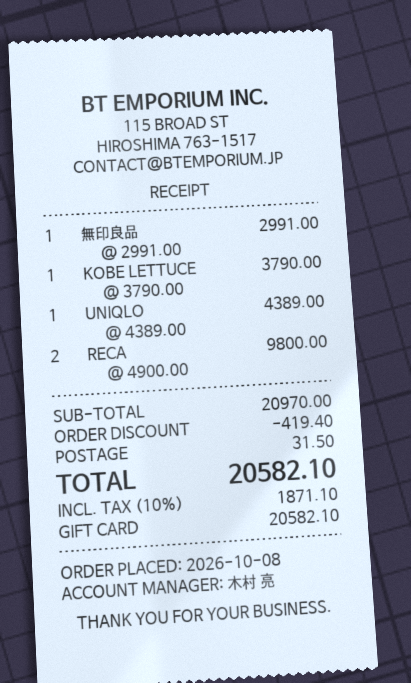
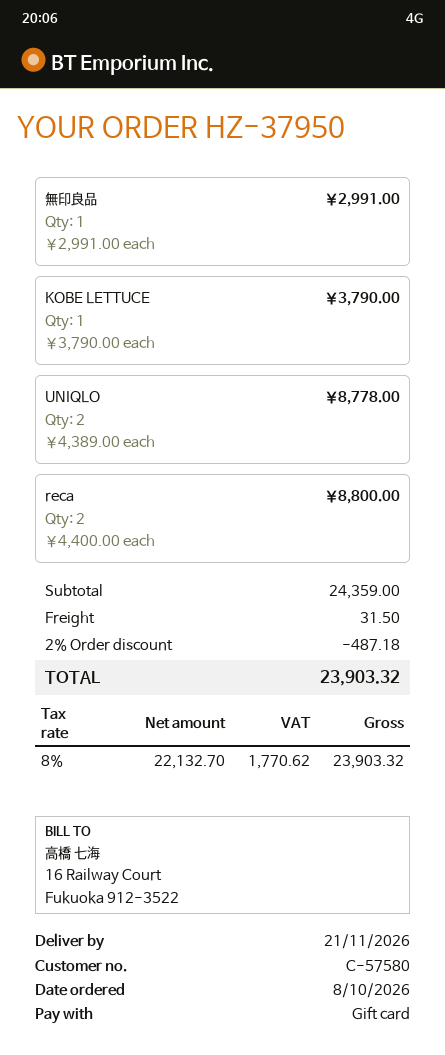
UNIQLO: 1 x 4389.00 = 4389.00 -> 2 x 4389.00 = 8778.00
RECA: 2 x 4900.00 = 9800.00 -> 2 x 4400.00 = 8800.00
subtotal: 20970.00 -> 24359.00
discount: 419.40 -> 487.18
tax: 10% = 1871.10 -> 8% = 1770.62
total: 20582.10 -> 23903.32

